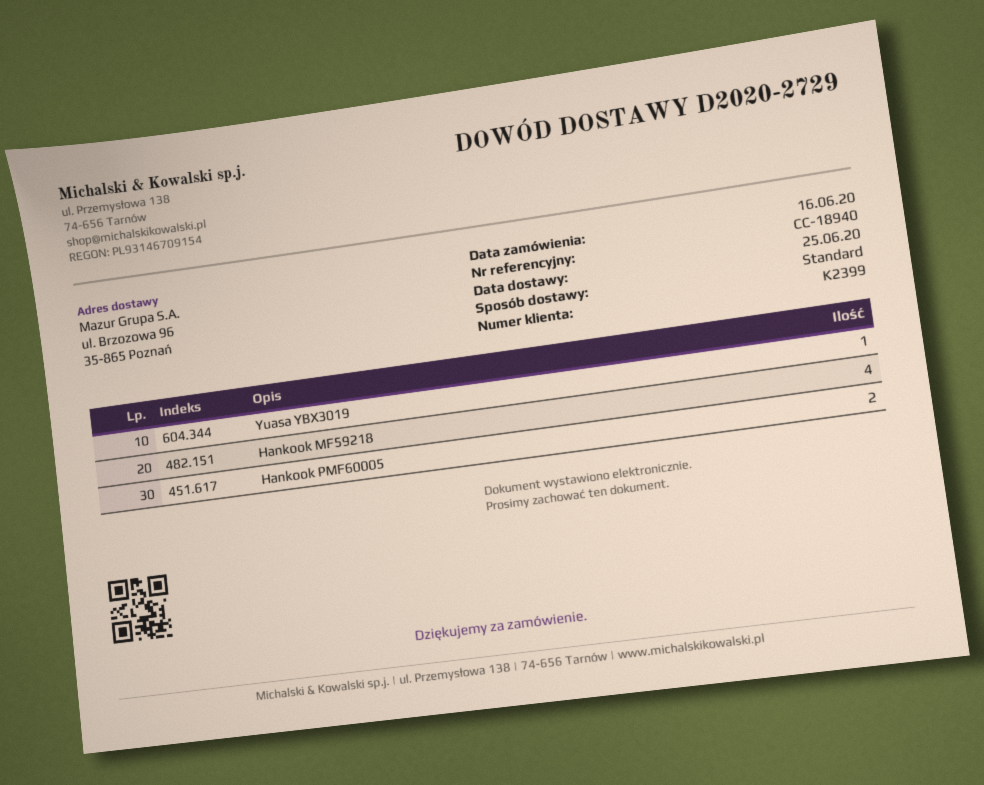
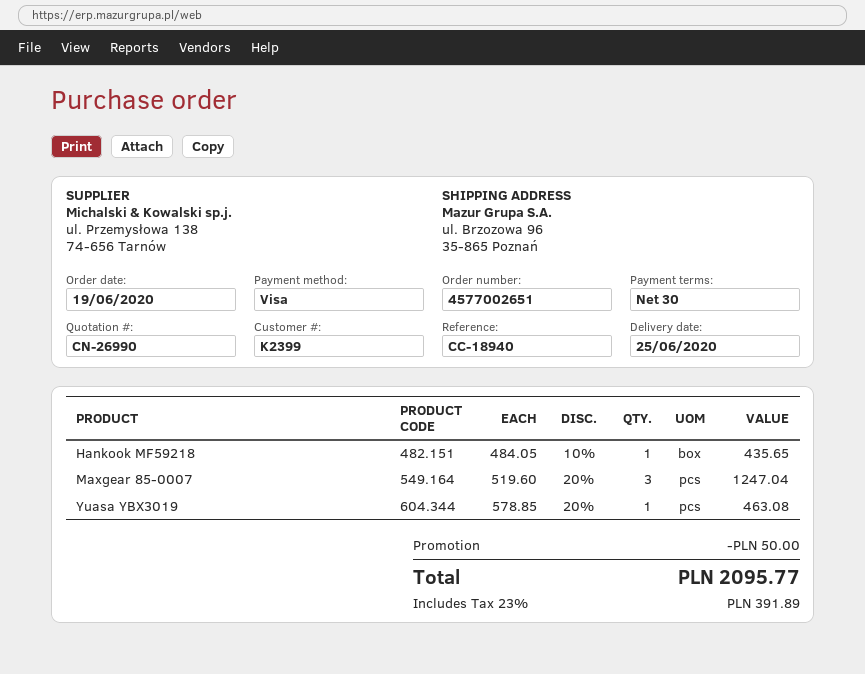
order date: 2020-06-16 -> 2020-06-19
Hankook MF59218: 4 -> 1
Hankook PMF60005: 2 -> none
Maxgear 85-0007: none -> 3

